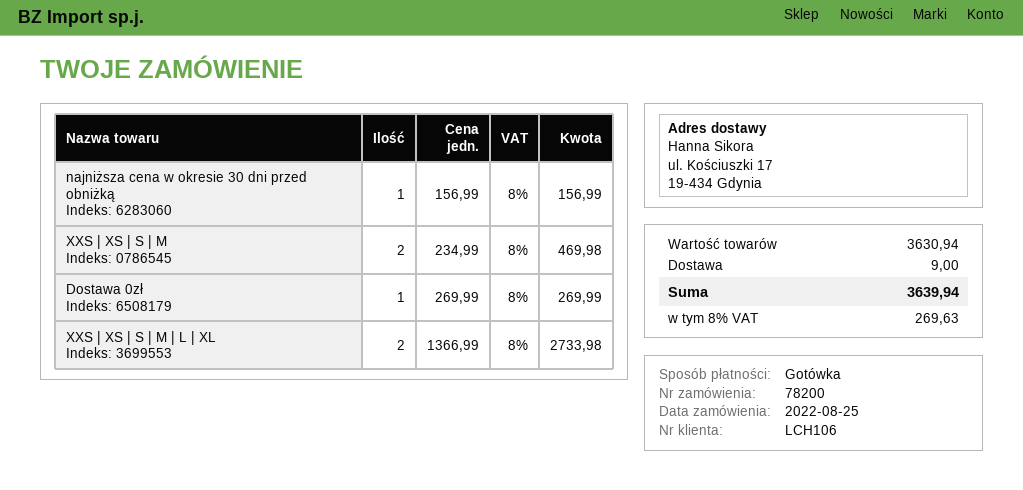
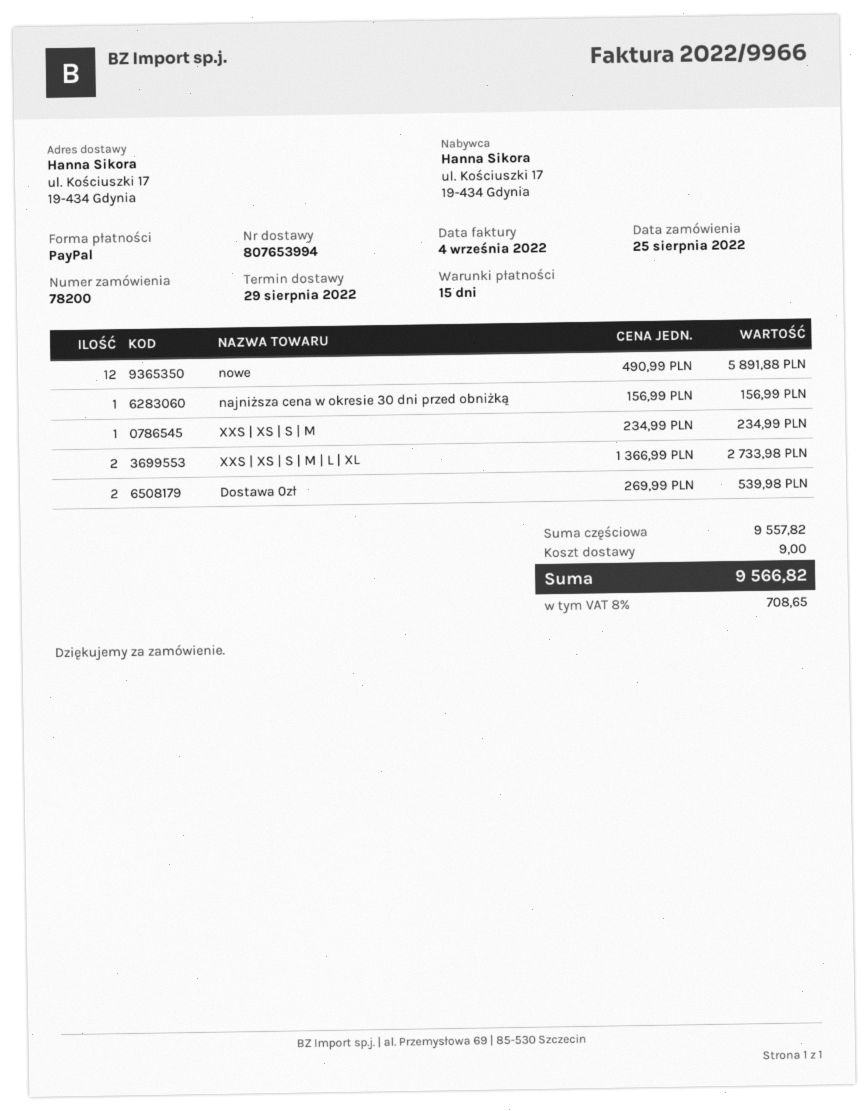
payment method: cash -> PayPal
XXS | XS | S | M: 2 x 234.99 = 469.98 -> 1 x 234.99 = 234.99
Dostawa 0zł: 1 x 269.99 = 269.99 -> 2 x 269.99 = 539.98
nowe: none -> 12 x 490.99 = 5891.88
subtotal: 3630.94 -> 9557.82
tax: 8% = 269.63 -> 8% = 708.65
total: 3639.94 -> 9566.82

